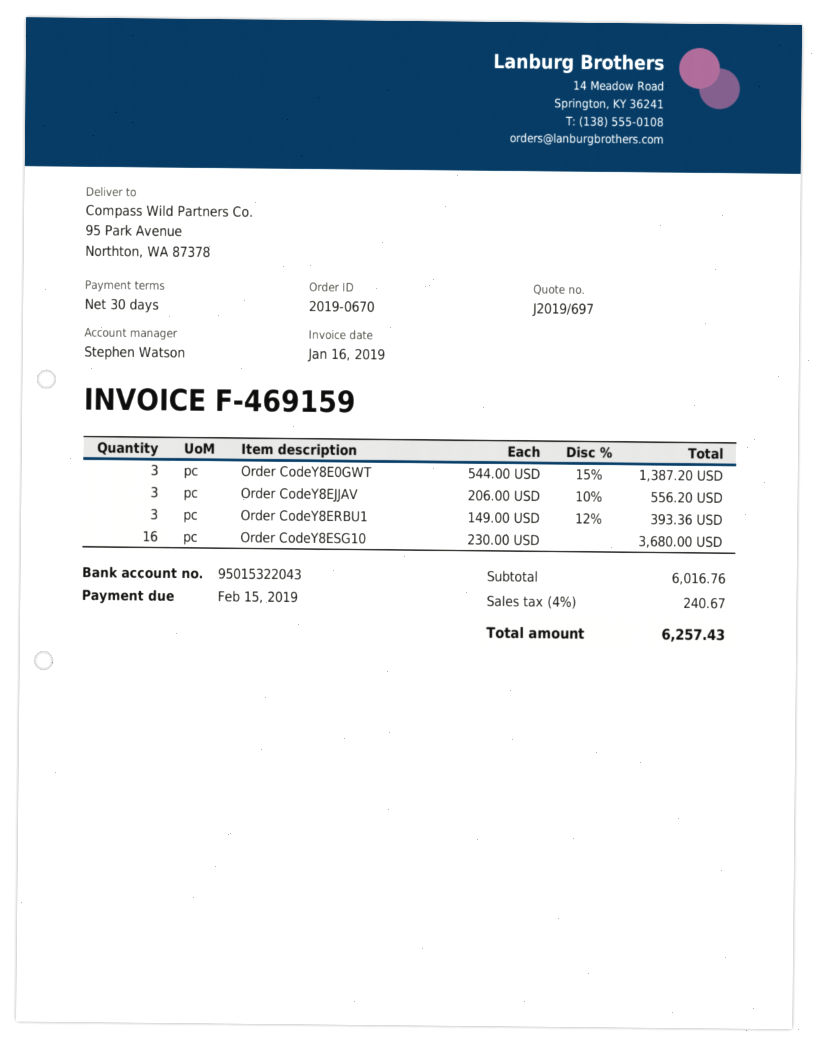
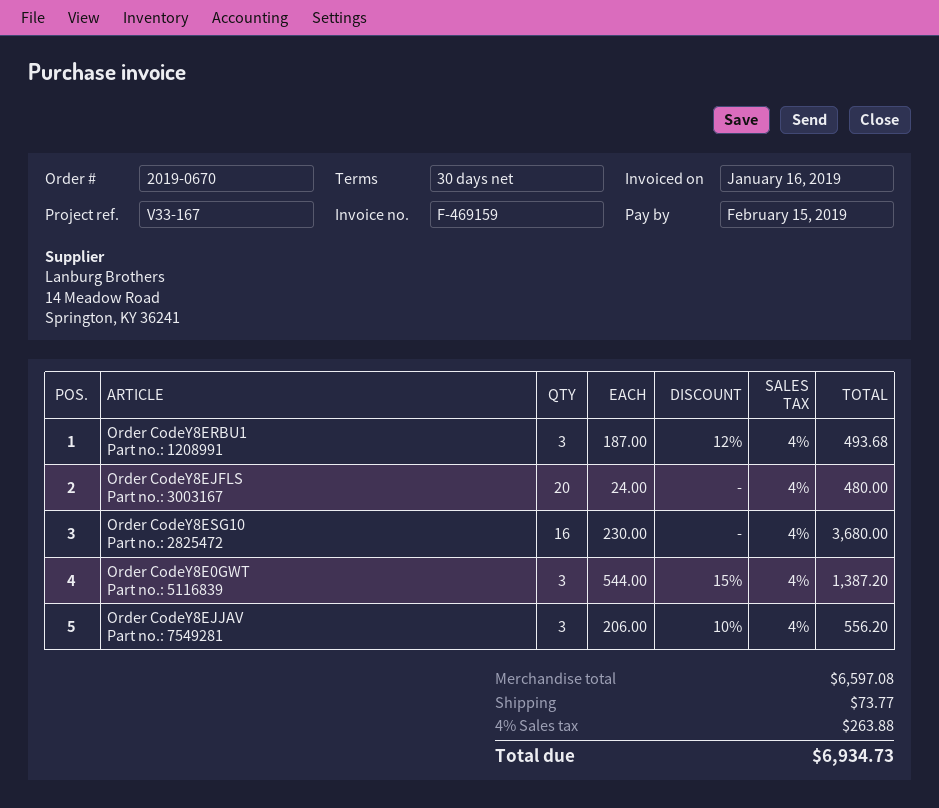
Order CodeY8ERBU1: 3 x 149.00 - 12% = 393.36 -> 3 x 187.00 - 12% = 493.68
Order CodeY8EJFLS: none -> 20 x 24.00 = 480.00
subtotal: 6016.76 -> 6597.08
shipping: none -> 73.77
tax: 4% = 240.67 -> 4% = 263.88
total: 6257.43 -> 6934.73

